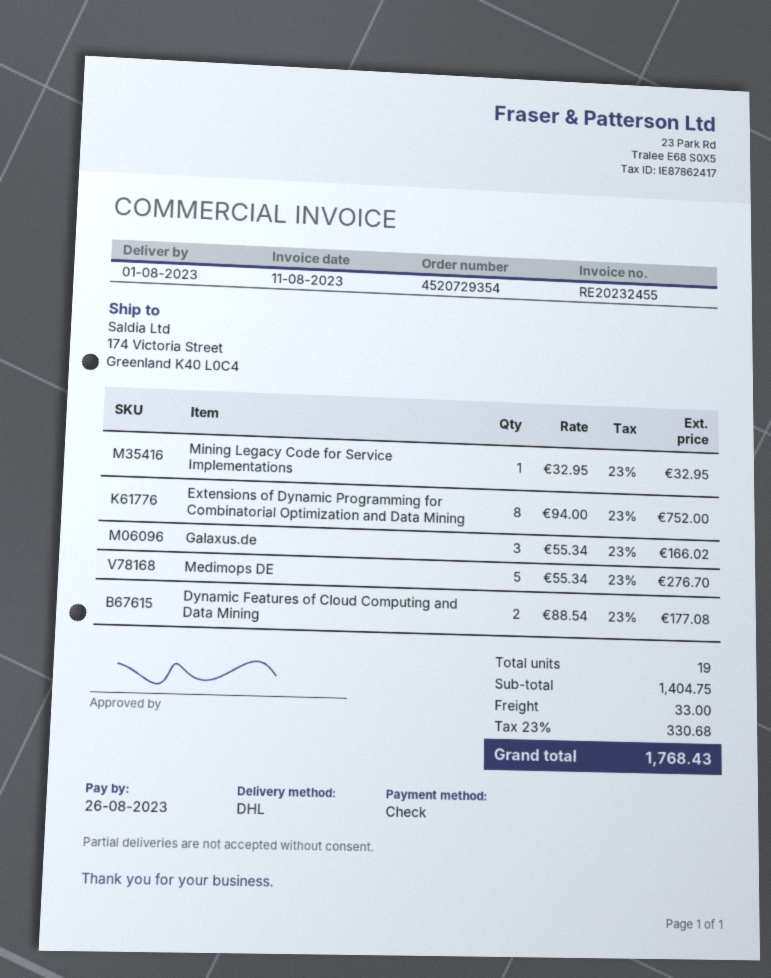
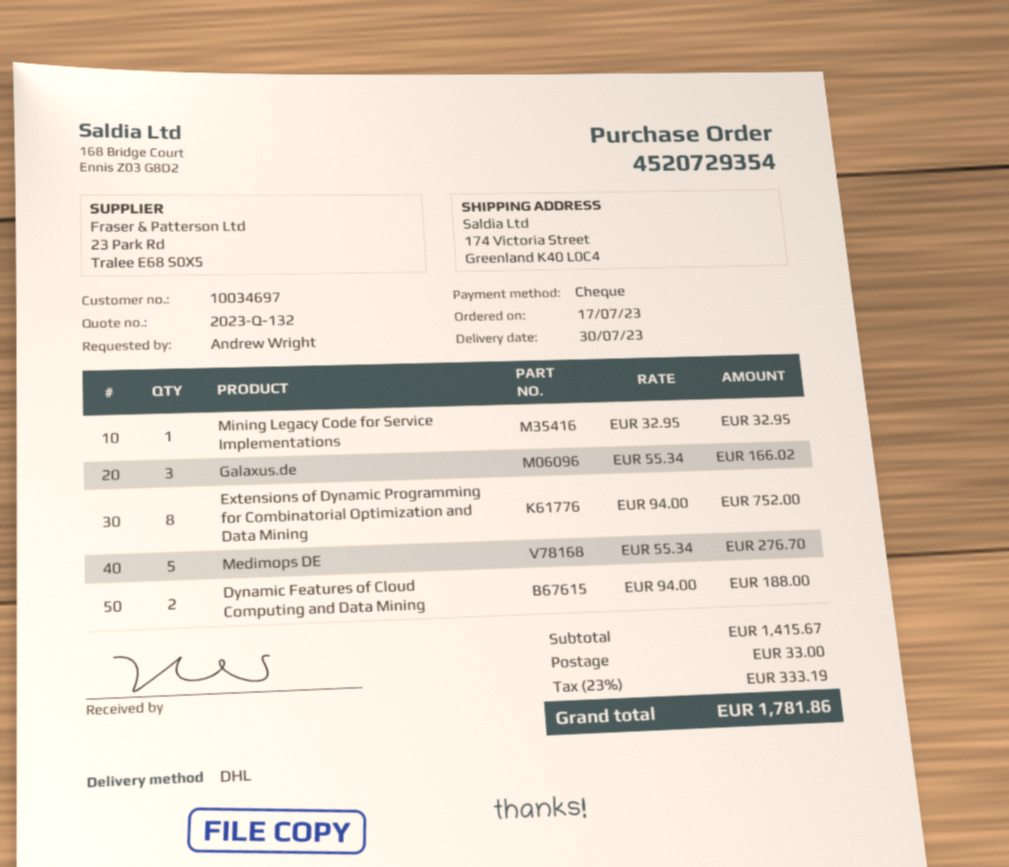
delivery date: 2023-08-01 -> 2023-07-30
Dynamic Features of Cloud Computing and Data Mining: 2 x 88.54 = 177.08 -> 2 x 94.00 = 188.00
subtotal: 1404.75 -> 1415.67
tax: 23% = 330.68 -> 23% = 333.19
total: 1768.43 -> 1781.86

